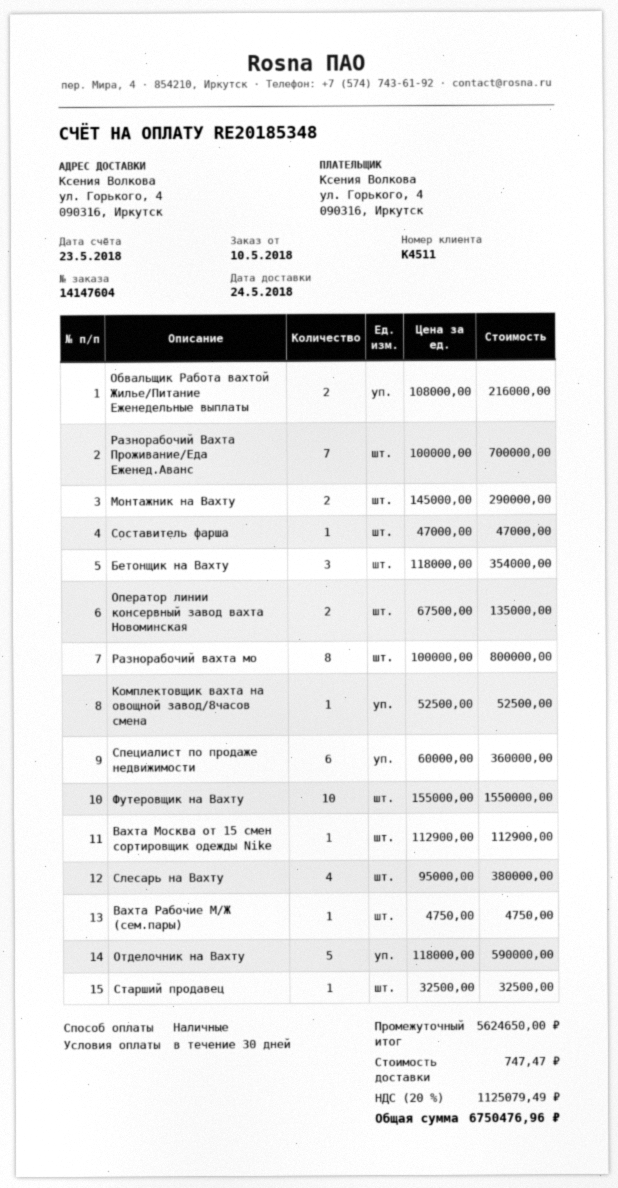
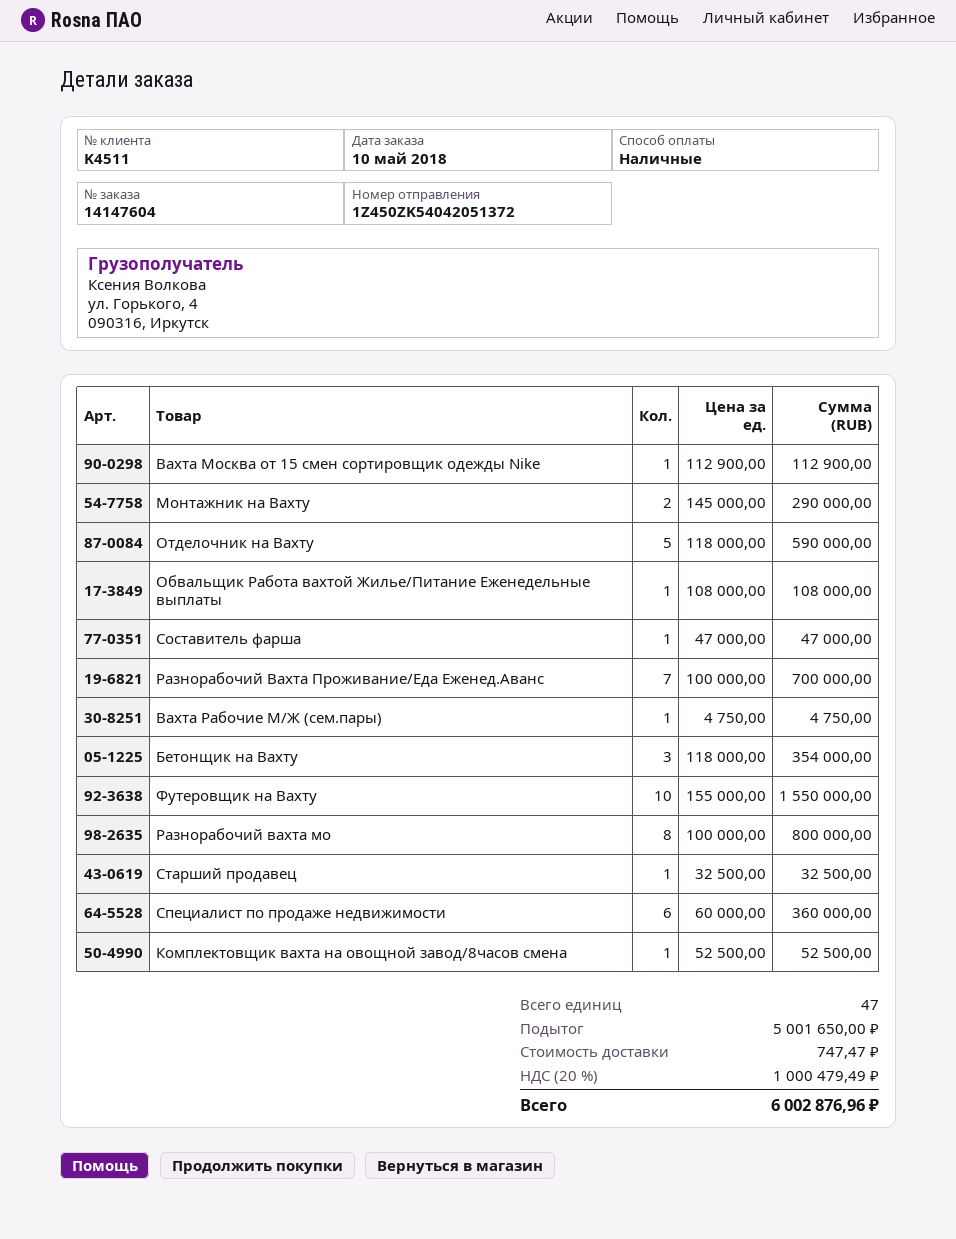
Обвальщик Работа вахтой Жилье/Питание Еженедельные выплаты: 2 x 108000.00 = 216000.00 -> 1 x 108000.00 = 108000.00
Оператор линии консервный завод вахта Новоминская: 2 x 67500.00 = 135000.00 -> none
Слесарь на Вахту: 4 x 95000.00 = 380000.00 -> none
subtotal: 5624650.00 -> 5001650.00
tax: 20% = 1125079.49 -> 20% = 1000479.49
total: 6750476.96 -> 6002876.96

